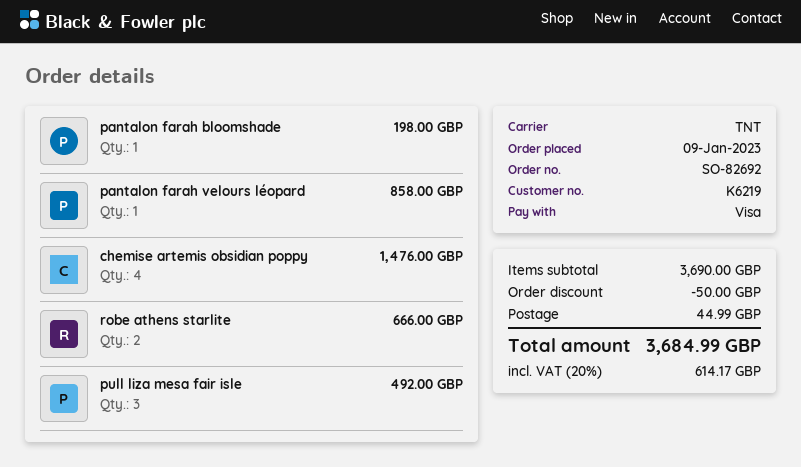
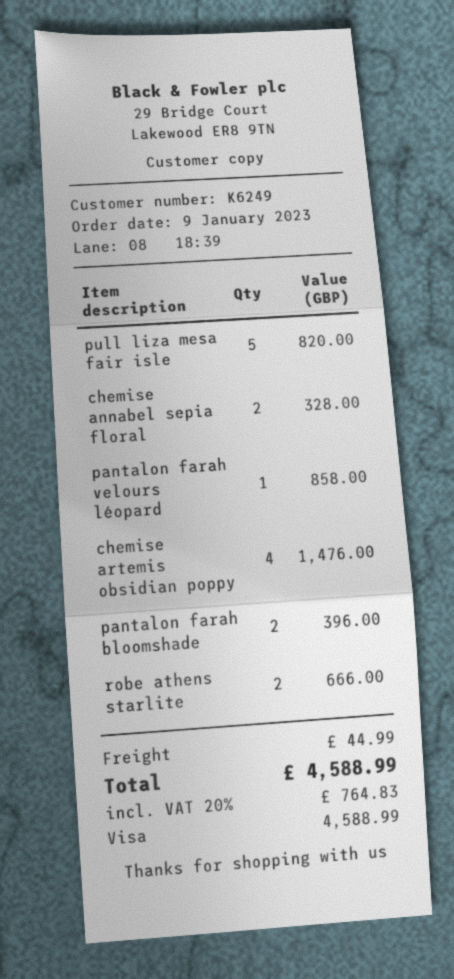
customer number: K6219 -> K6249
pantalon farah bloomshade: 1 for 198.00 -> 2 for 396.00
pull liza mesa fair isle: 3 for 492.00 -> 5 for 820.00
chemise annabel sepia floral: none -> 2 for 328.00
discount: 50.00 -> none
tax: 20% = 614.17 -> 20% = 764.83
total: 3684.99 -> 4588.99

